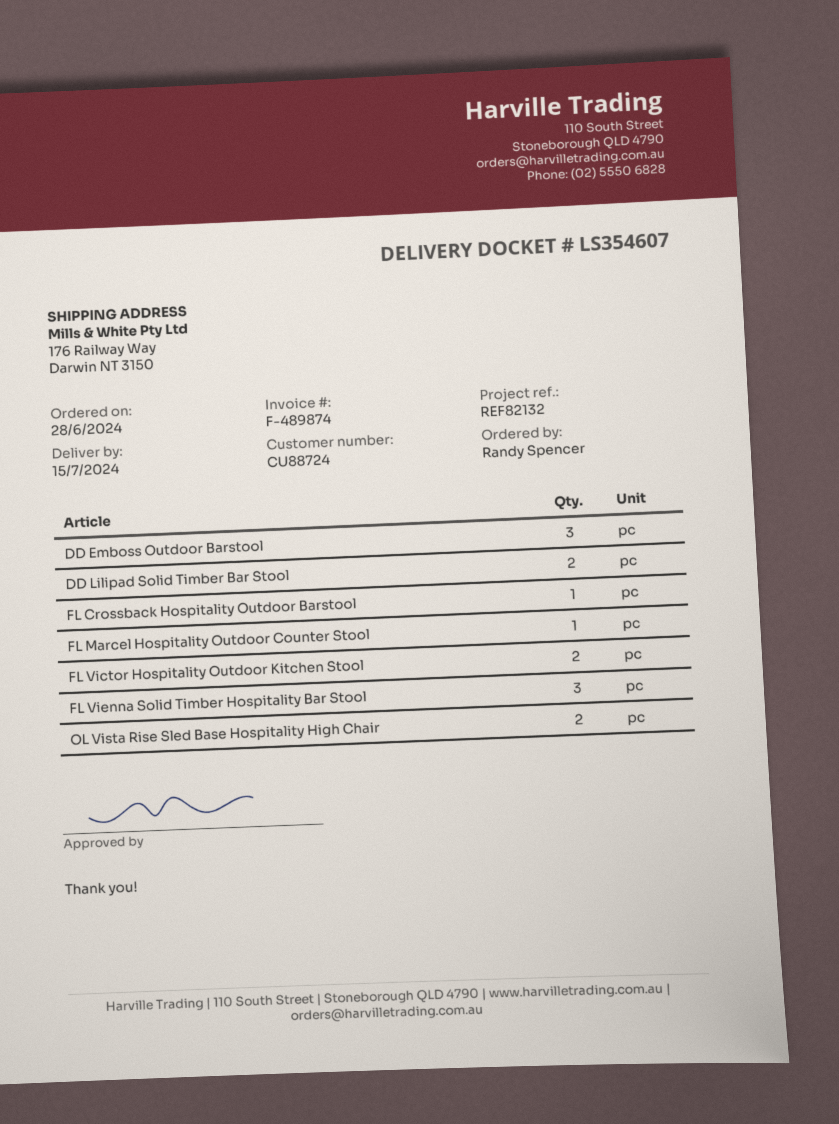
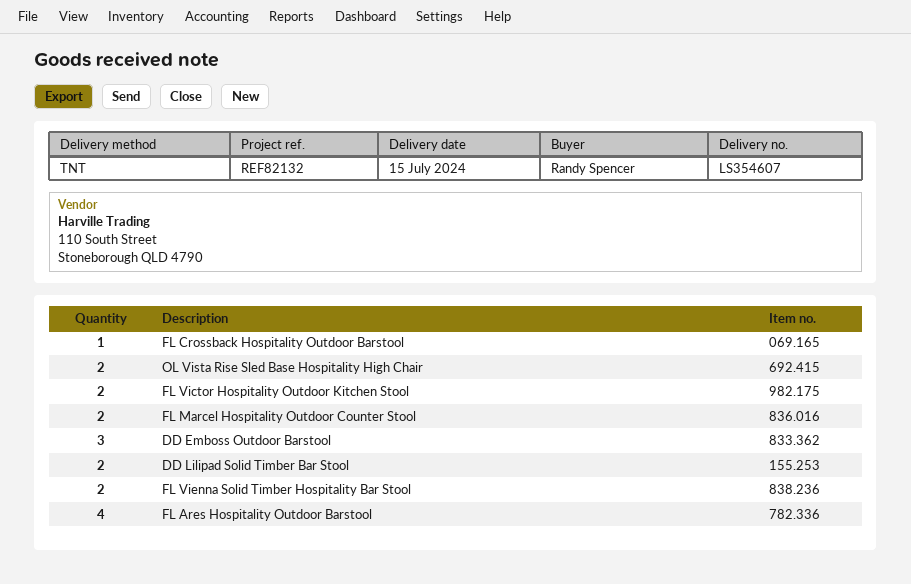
FL Marcel Hospitality Outdoor Counter Stool: 1 -> 2
FL Vienna Solid Timber Hospitality Bar Stool: 3 -> 2
FL Ares Hospitality Outdoor Barstool: none -> 4

